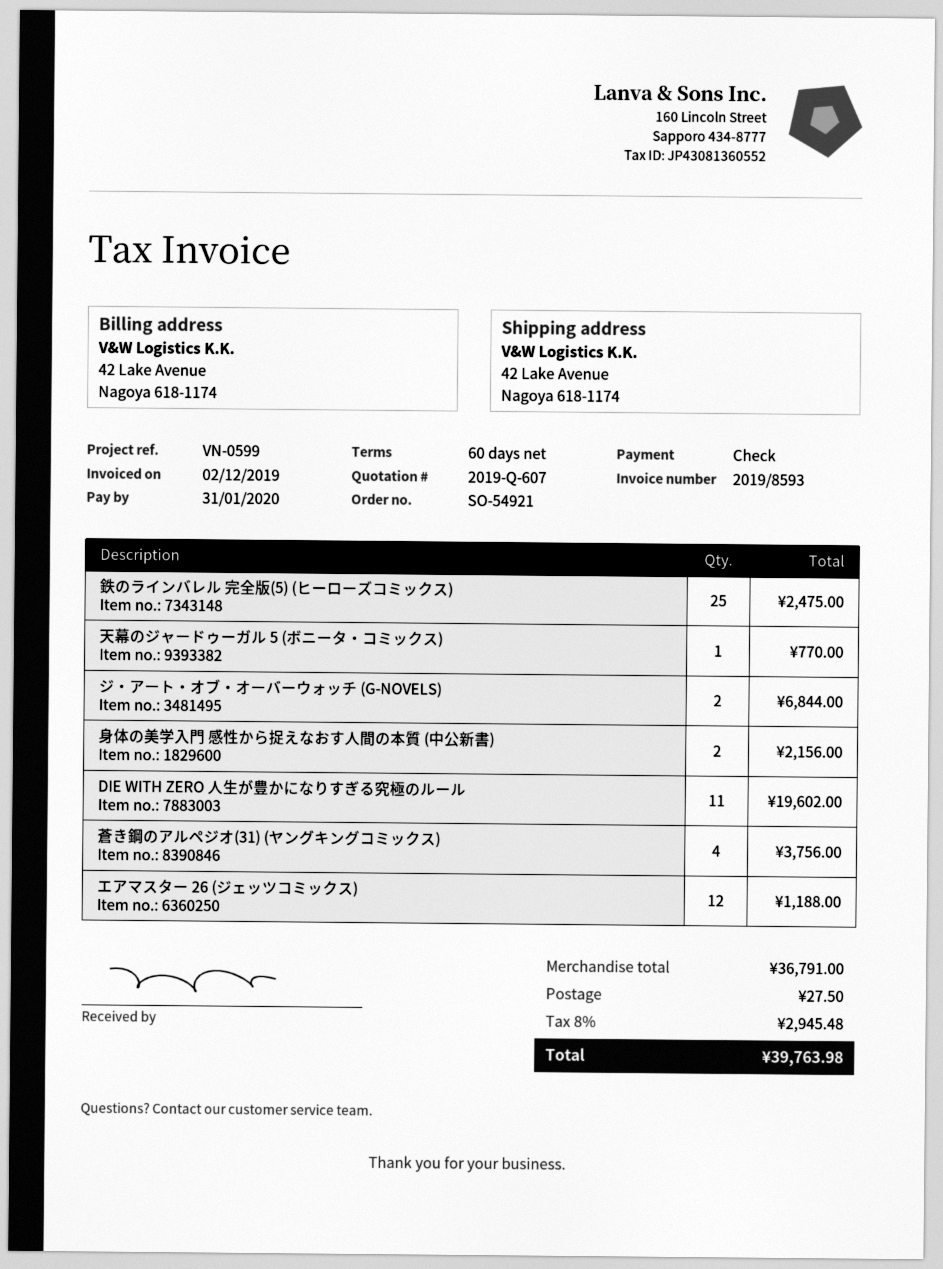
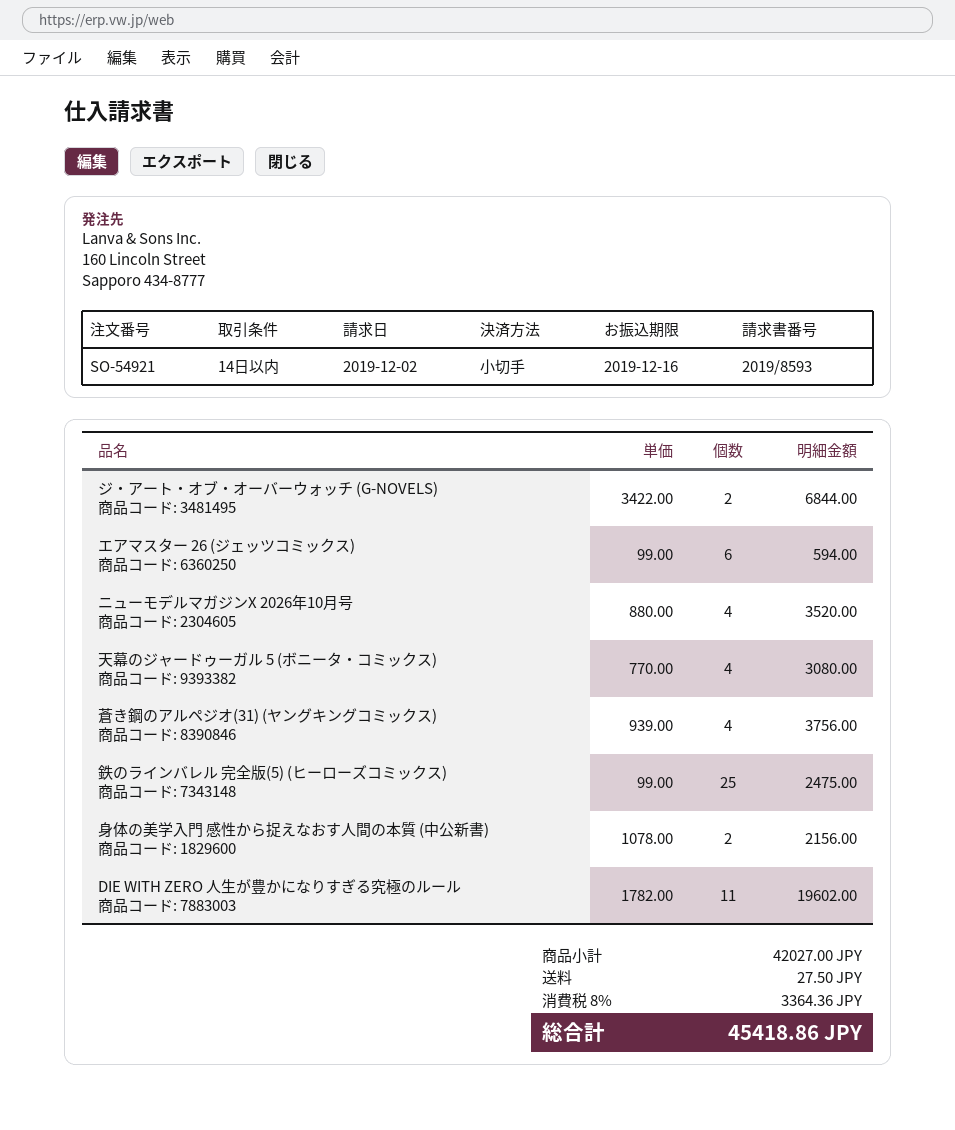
payment terms: 60 days -> 14 days
due date: 2020-01-31 -> 2019-12-16
天幕のジャードゥーガル 5 (ボニータ・コミックス): 1 for 770.00 -> 4 for 3080.00
エアマスター 26 (ジェッツコミックス): 12 for 1188.00 -> 6 for 594.00
ニューモデルマガジンX 2026年10月号: none -> 4 for 3520.00
subtotal: 36791.00 -> 42027.00
tax: 8% = 2945.48 -> 8% = 3364.36
total: 39763.98 -> 45418.86

